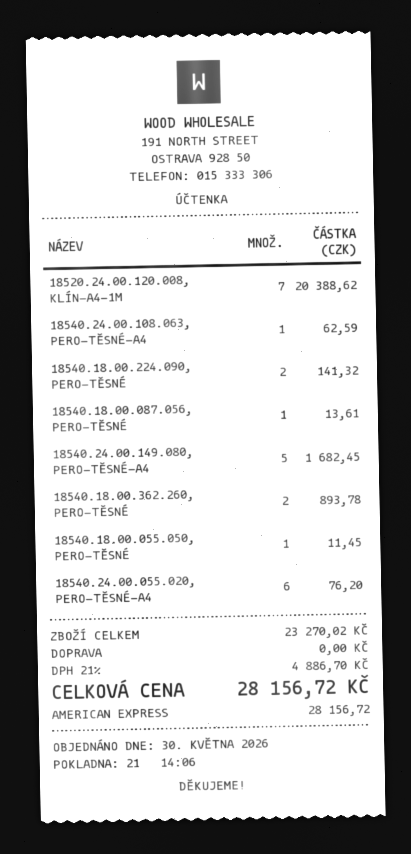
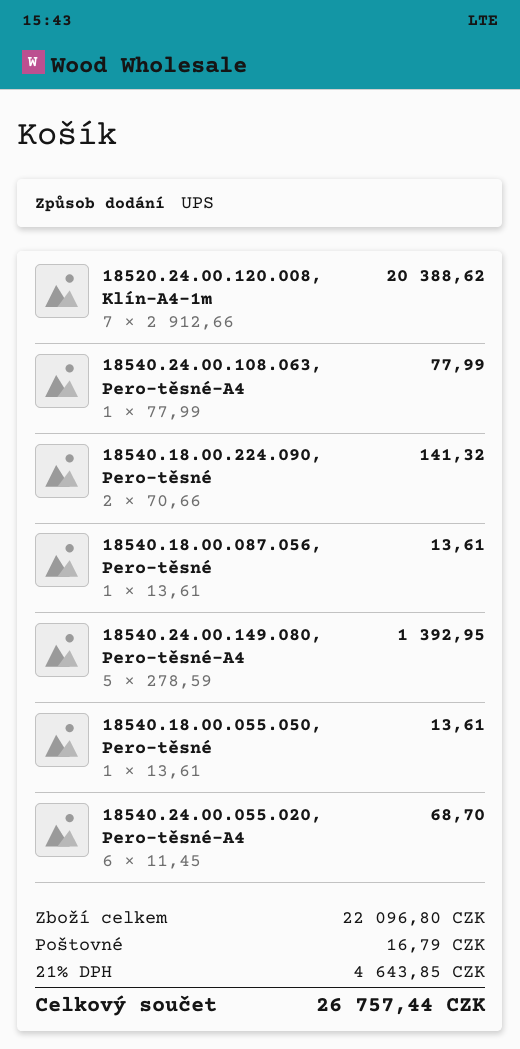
18540.24.00.108.063, PERO-TĚSNÉ-A4: 1 for 62.59 -> 1 for 77.99
18540.24.00.149.080, PERO-TĚSNÉ-A4: 5 for 1682.45 -> 5 for 1392.95
18540.18.00.362.260, PERO-TĚSNÉ: 2 for 893.78 -> none
18540.18.00.055.050, PERO-TĚSNÉ: 1 for 11.45 -> 1 for 13.61
18540.24.00.055.020, PERO-TĚSNÉ-A4: 6 for 76.20 -> 6 for 68.70
subtotal: 23270.02 -> 22096.80
shipping: 0.00 -> 16.79
tax: 21% = 4886.70 -> 21% = 4643.85
total: 28156.72 -> 26757.44

